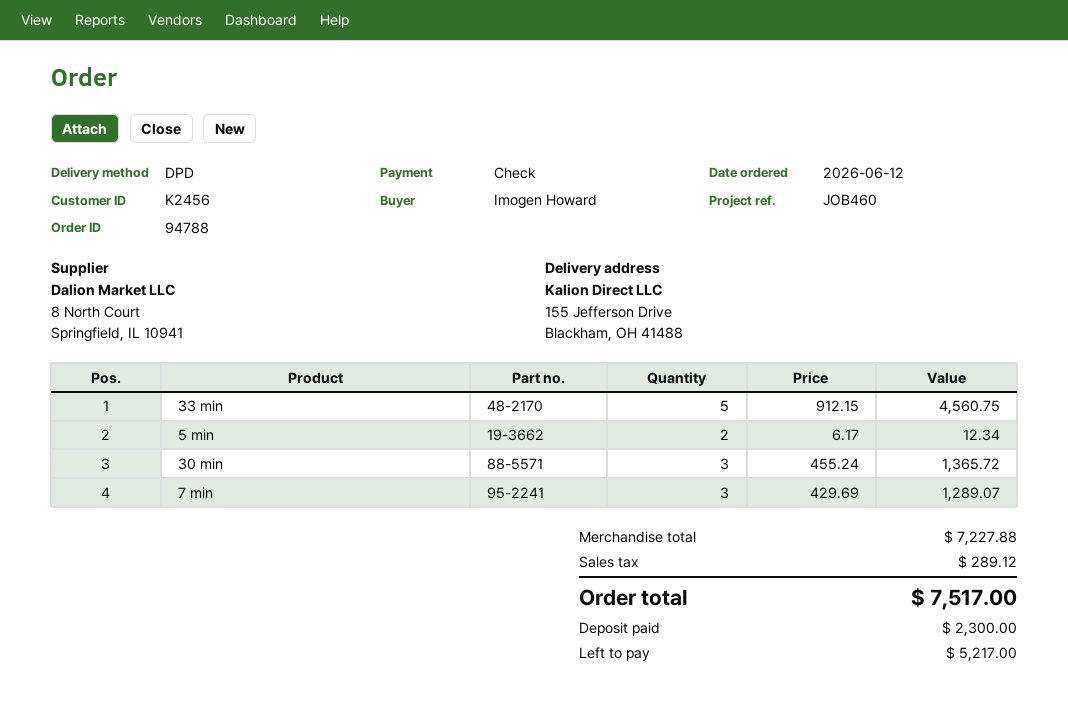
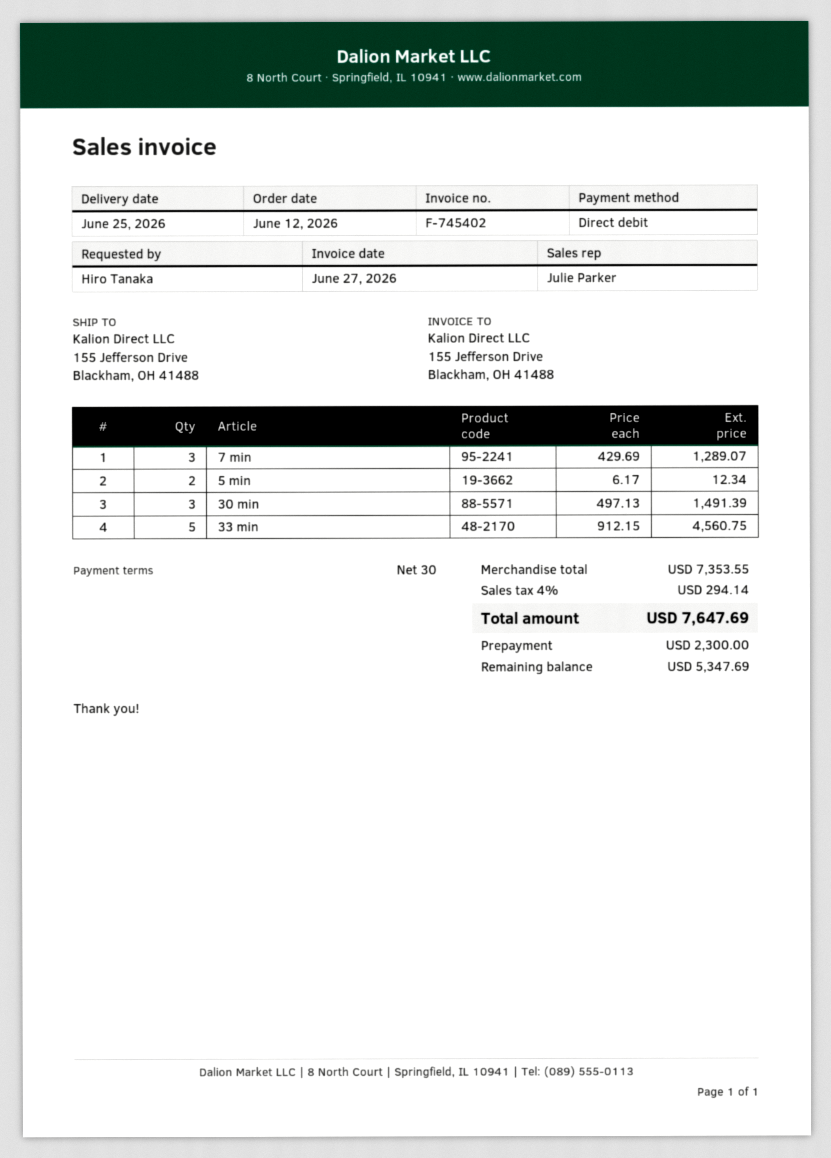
ordered by: Imogen Howard -> Hiro Tanaka
payment method: cheque -> direct debit
30 min: 3 x 455.24 = 1365.72 -> 3 x 497.13 = 1491.39
subtotal: 7227.88 -> 7353.55
tax: 289.12 -> 294.14
total: 7517.00 -> 7647.69
balance: 5217.00 -> 5347.69

